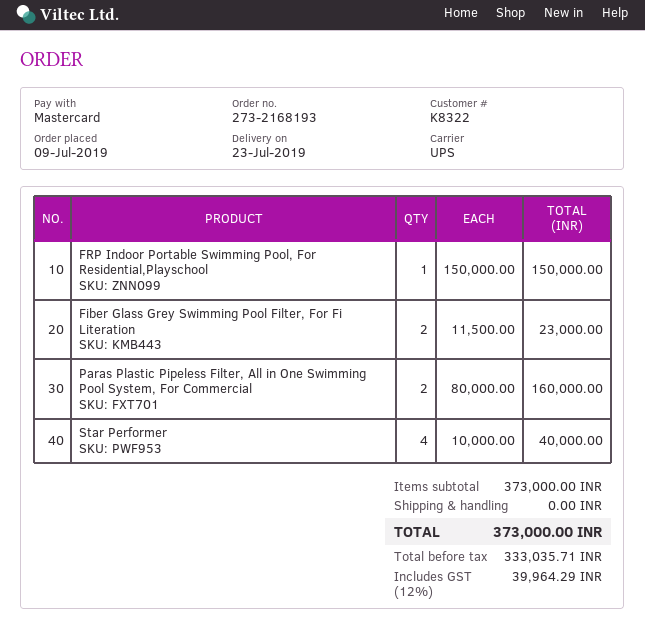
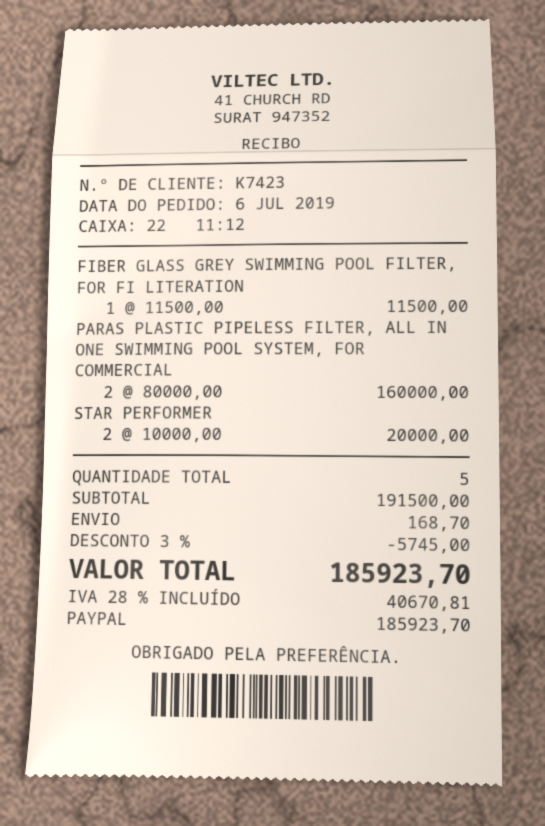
order date: 2019-07-09 -> 2019-07-06
customer number: K8322 -> K7423
payment method: Mastercard -> PayPal
FRP Indoor Portable Swimming Pool, For Residential,Playschool: 1 x 150000.00 = 150000.00 -> none
Fiber Glass Grey Swimming Pool Filter, For Fi Literation: 2 x 11500.00 = 23000.00 -> 1 x 11500.00 = 11500.00
Star Performer: 4 x 10000.00 = 40000.00 -> 2 x 10000.00 = 20000.00
subtotal: 373000.00 -> 191500.00
discount: none -> 3% = 5745.00
shipping: 0.00 -> 168.70
tax: 12% = 39964.29 -> 28% = 40670.81
total: 373000.00 -> 185923.70

